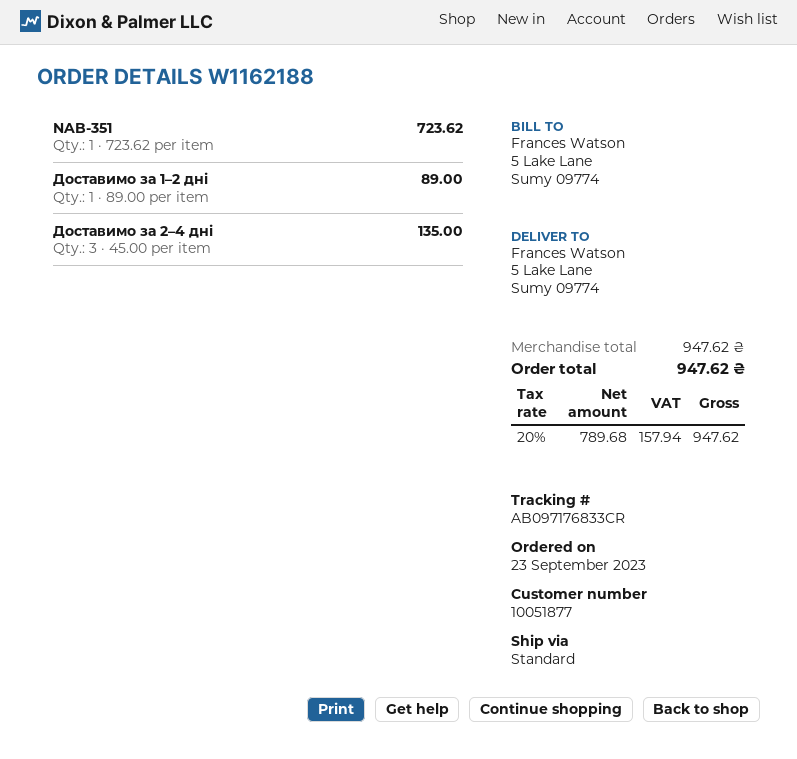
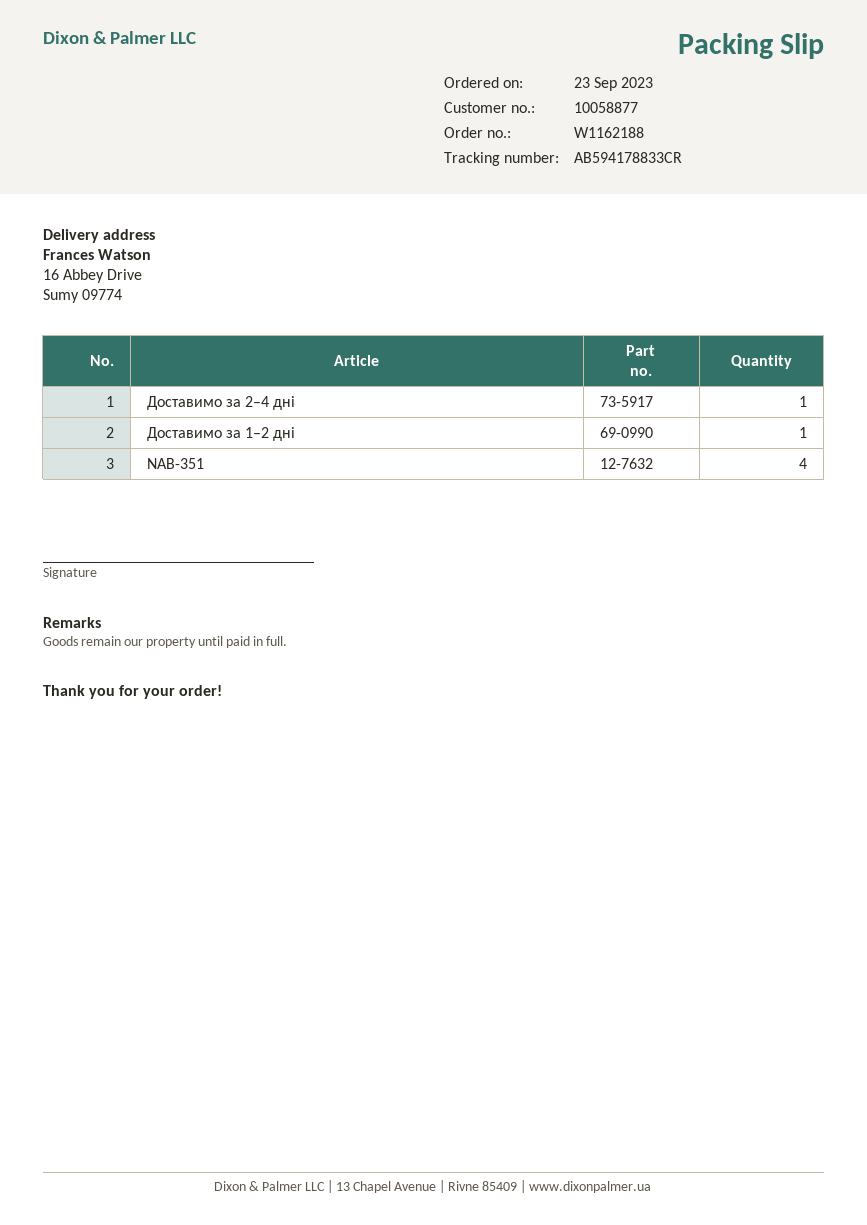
customer number: 10051877 -> 10058877
tracking number: AB097176833CR -> AB594178833CR
ship to: 5 Lake Lane, Sumy 09774 -> 16 Abbey Drive, Sumy 09774
NAB-351: 1 -> 4
Доставимо за 2–4 дні: 3 -> 1

